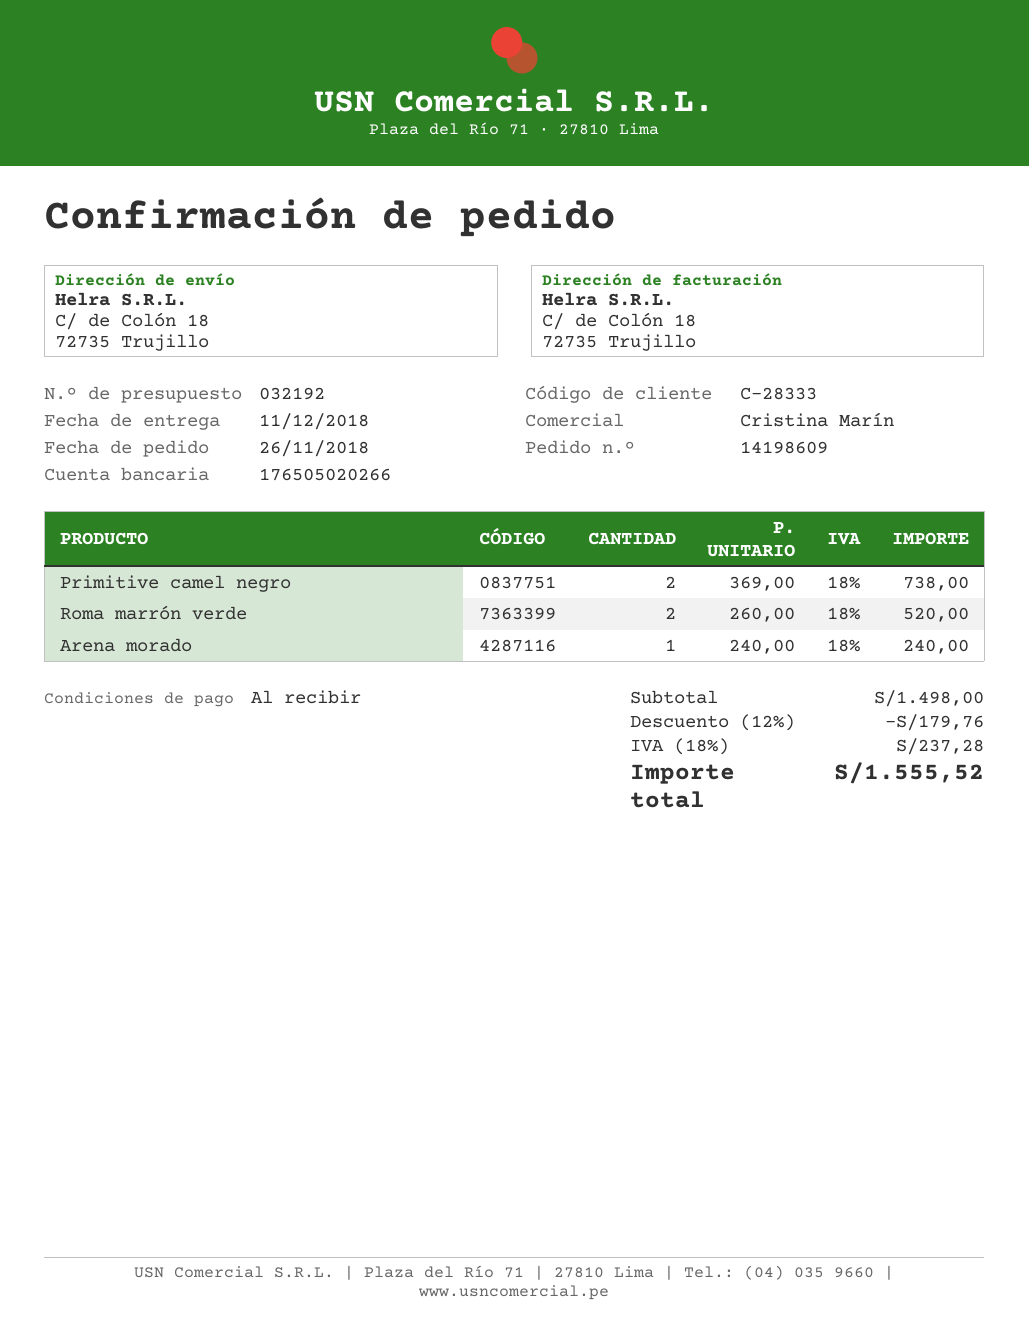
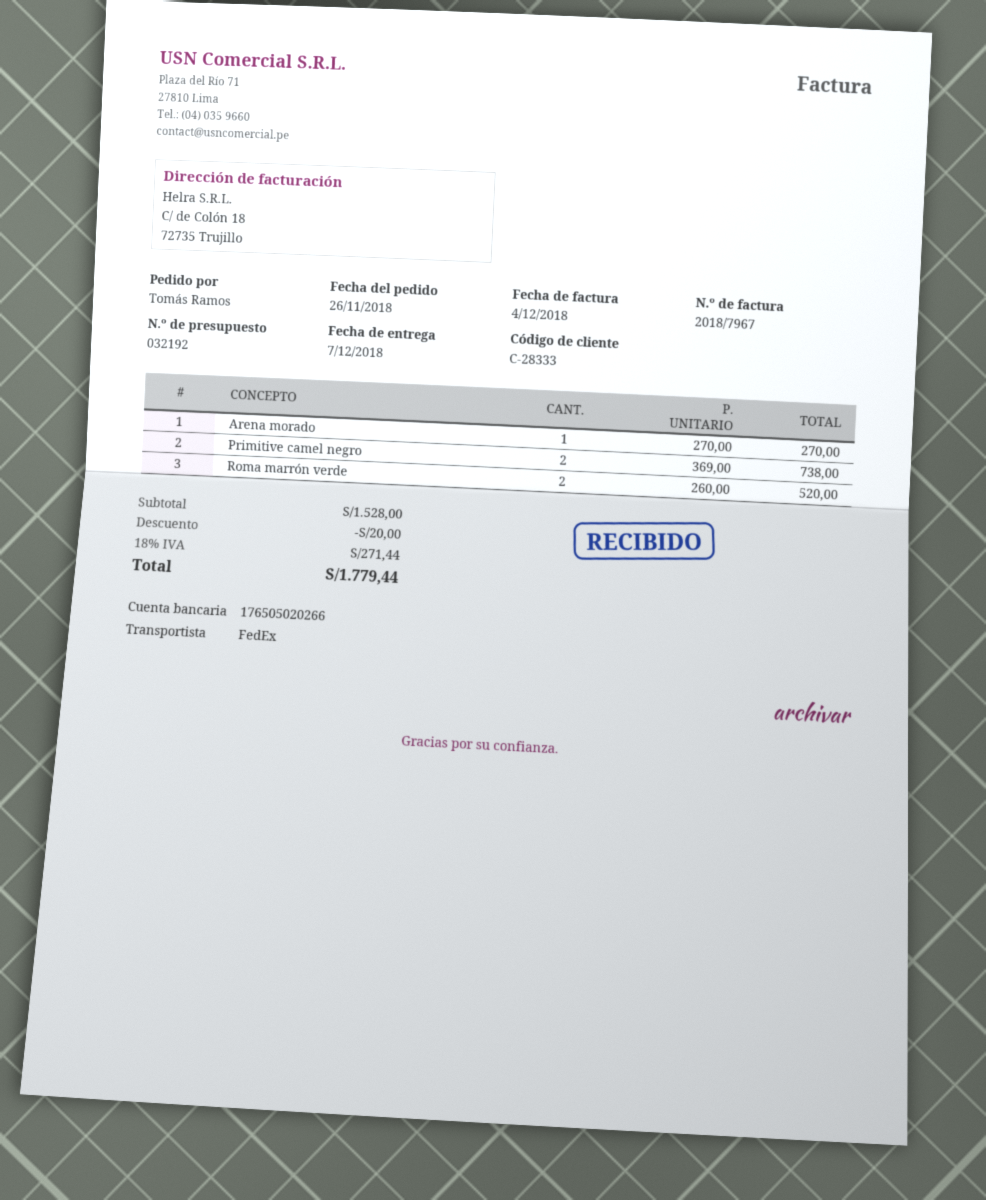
delivery date: 2018-12-11 -> 2018-12-07
Arena morado: 1 x 240.00 = 240.00 -> 1 x 270.00 = 270.00
subtotal: 1498.00 -> 1528.00
discount: 179.76 -> 20.00
tax: 18% = 237.28 -> 18% = 271.44
total: 1555.52 -> 1779.44

